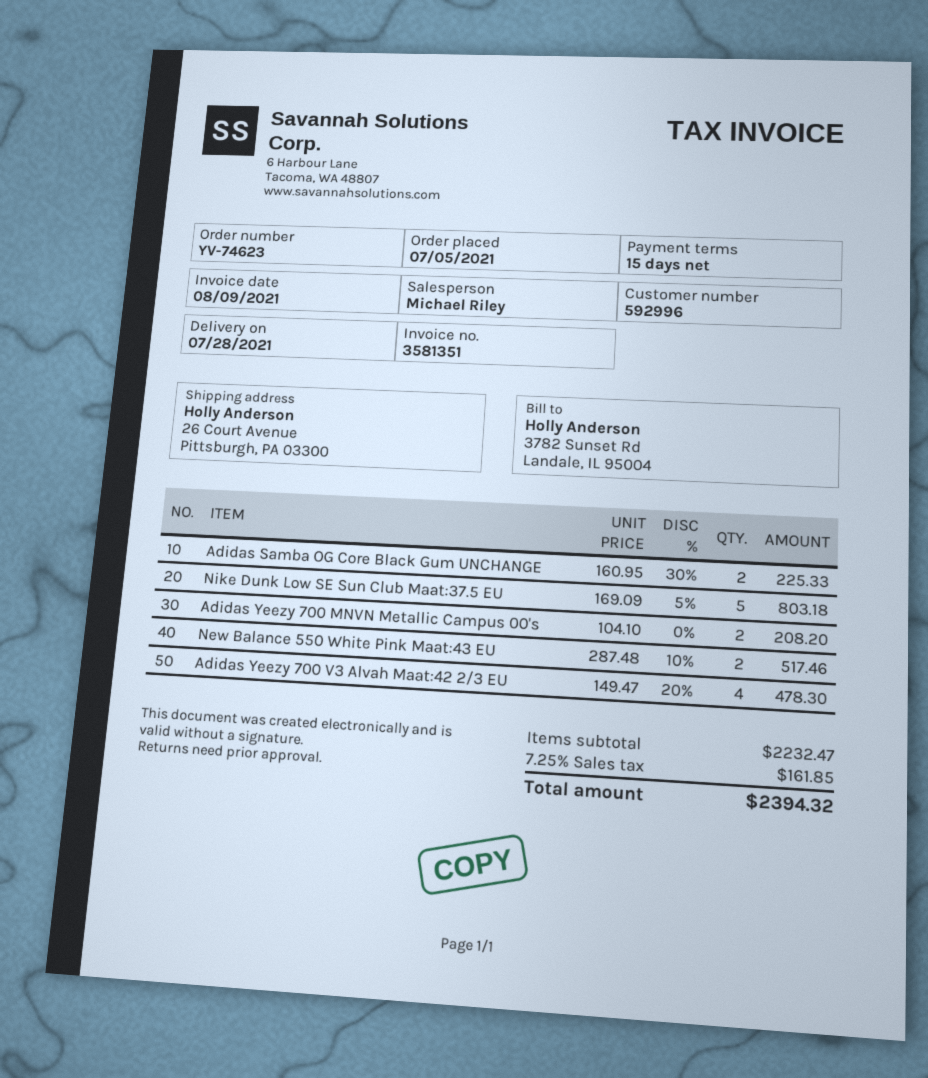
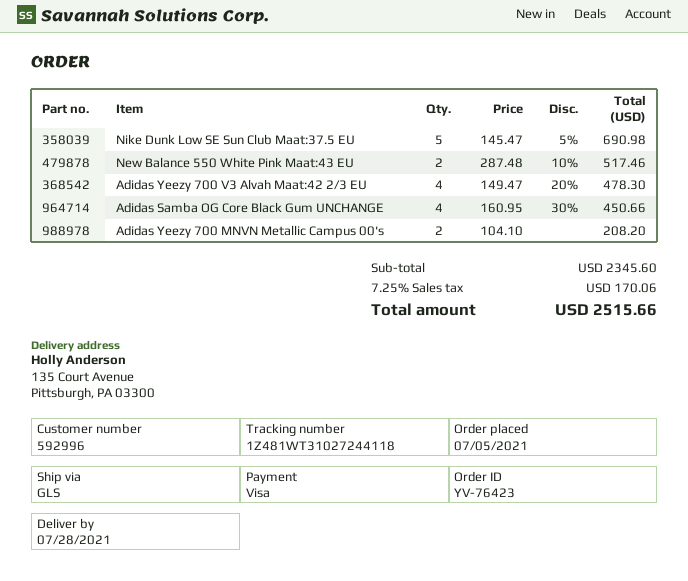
order number: YV-74623 -> YV-76423
ship to: 26 Court Avenue, Pittsburgh, PA 03300 -> 135 Court Avenue, Pittsburgh, PA 03300
Adidas Samba OG Core Black Gum UNCHANGE: 2 x 160.95 - 30% = 225.33 -> 4 x 160.95 - 30% = 450.66
Nike Dunk Low SE Sun Club Maat:37.5 EU: 5 x 169.09 - 5% = 803.18 -> 5 x 145.47 - 5% = 690.98
subtotal: 2232.47 -> 2345.60
tax: 7.25% = 161.85 -> 7.25% = 170.06
total: 2394.32 -> 2515.66

